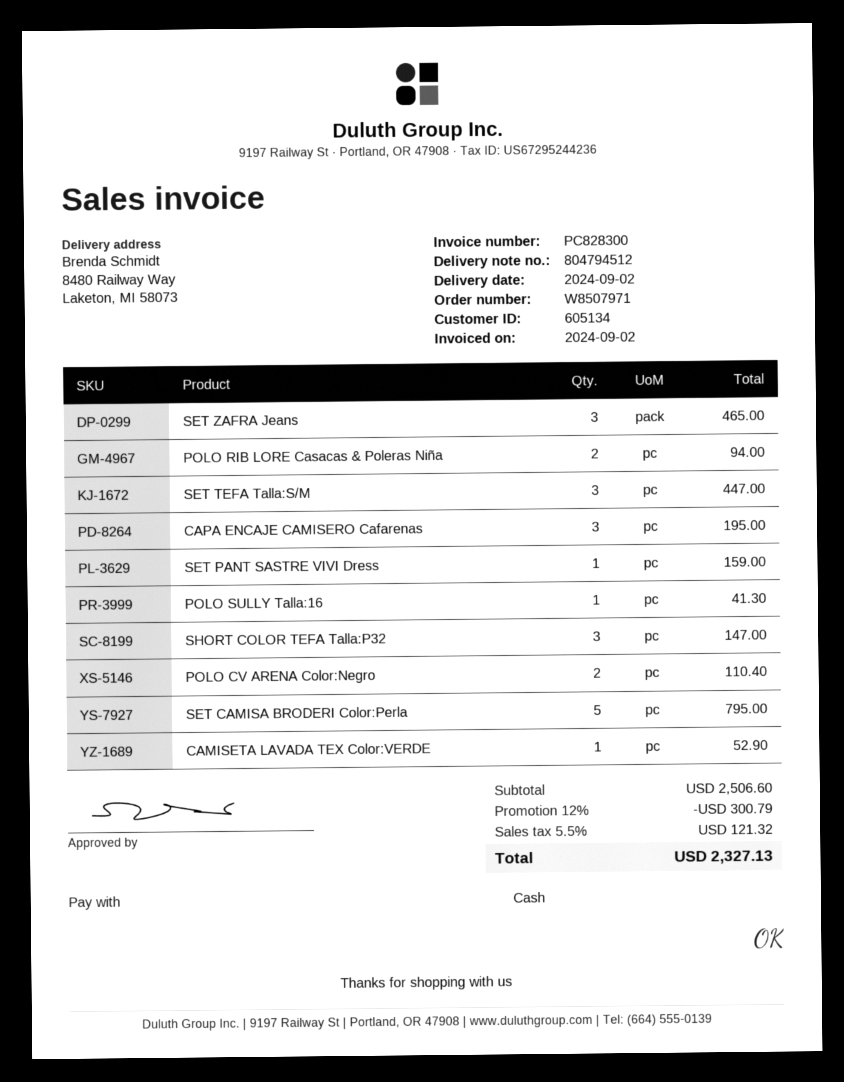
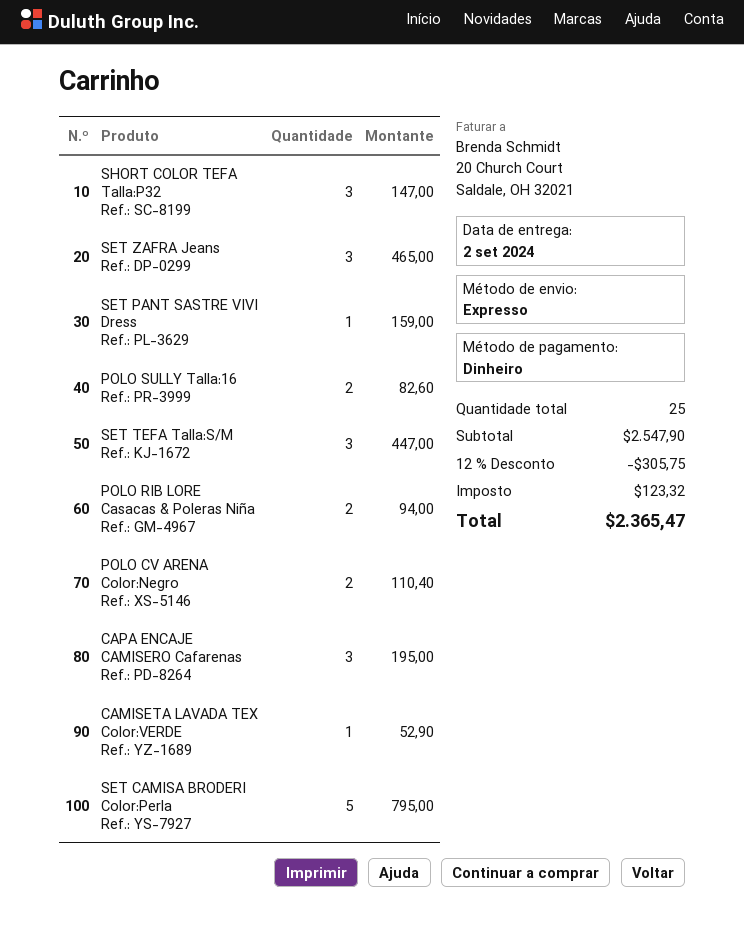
POLO SULLY Talla:16: 1 for 41.30 -> 2 for 82.60
subtotal: 2506.60 -> 2547.90
discount: 12% = 300.79 -> 12% = 305.75
tax: 121.32 -> 123.32
total: 2327.13 -> 2365.47

